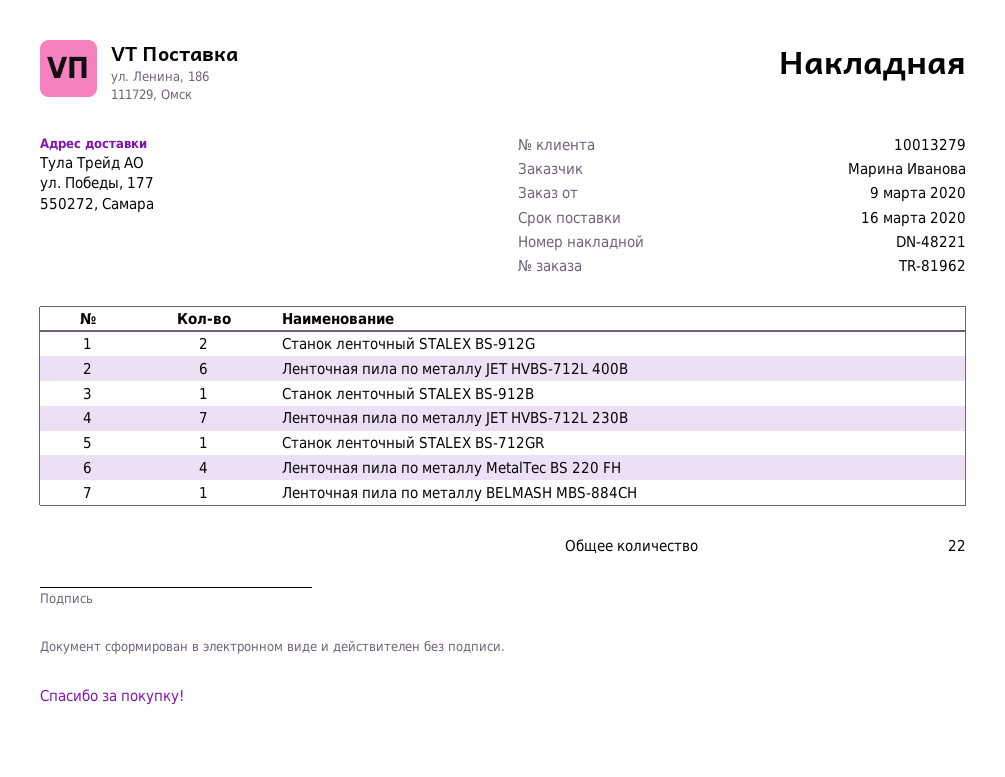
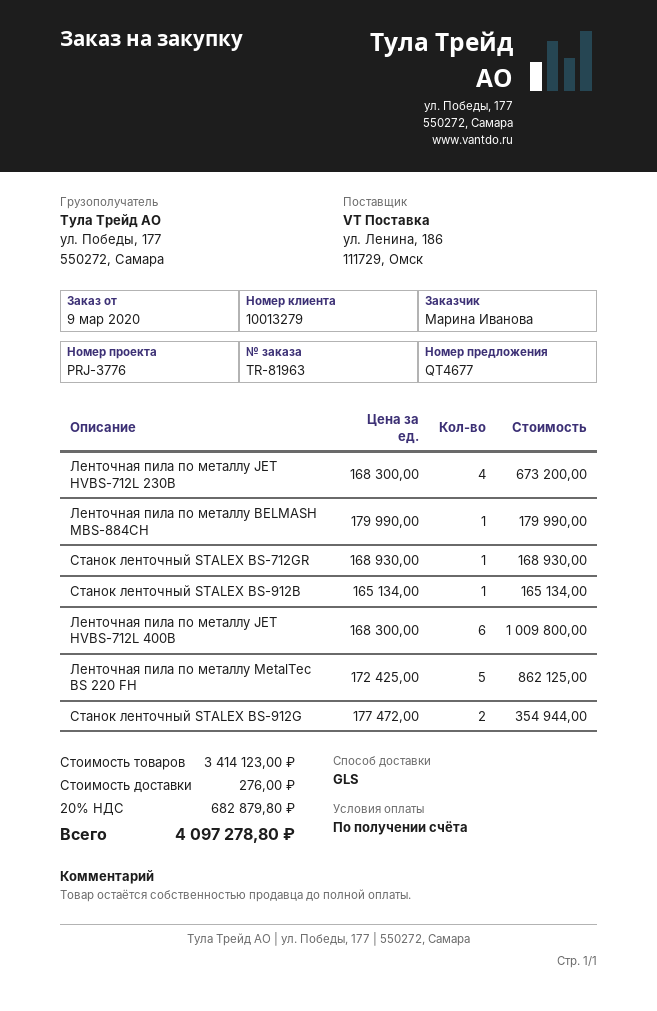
order number: TR-81962 -> TR-81963
Ленточная пила по металлу JET HVBS-712L 230В: 7 -> 4
Ленточная пила по металлу MetalTec BS 220 FH: 4 -> 5

